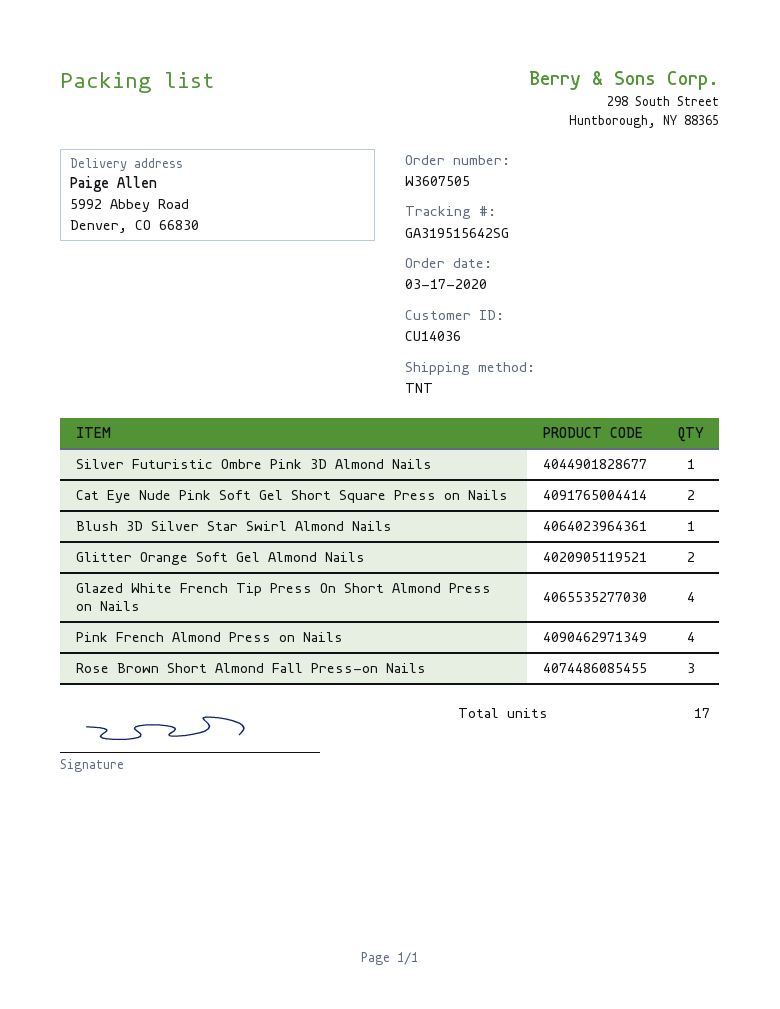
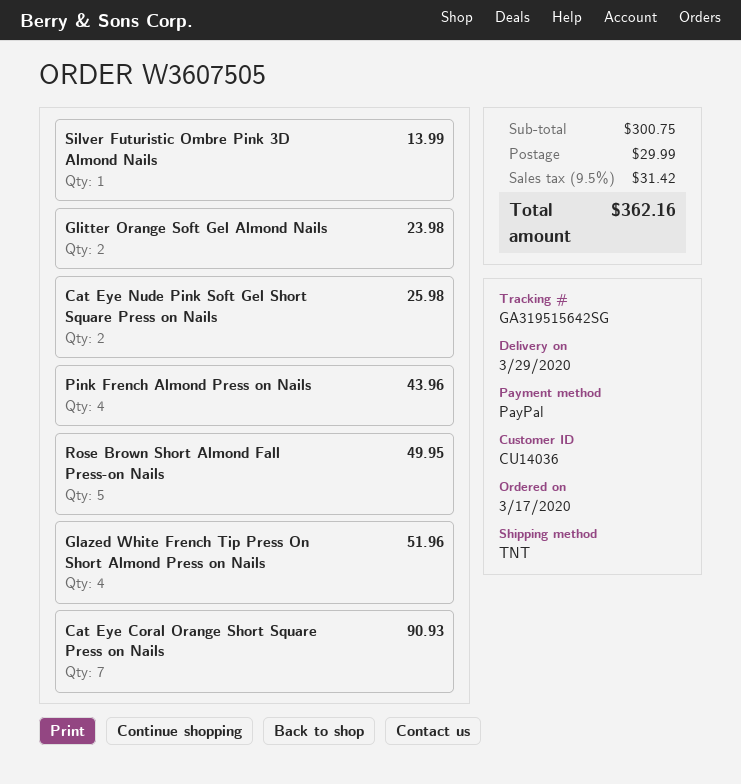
Blush 3D Silver Star Swirl Almond Nails: 1 -> none
Rose Brown Short Almond Fall Press-on Nails: 3 -> 5
Cat Eye Coral Orange Short Square Press on Nails: none -> 7

